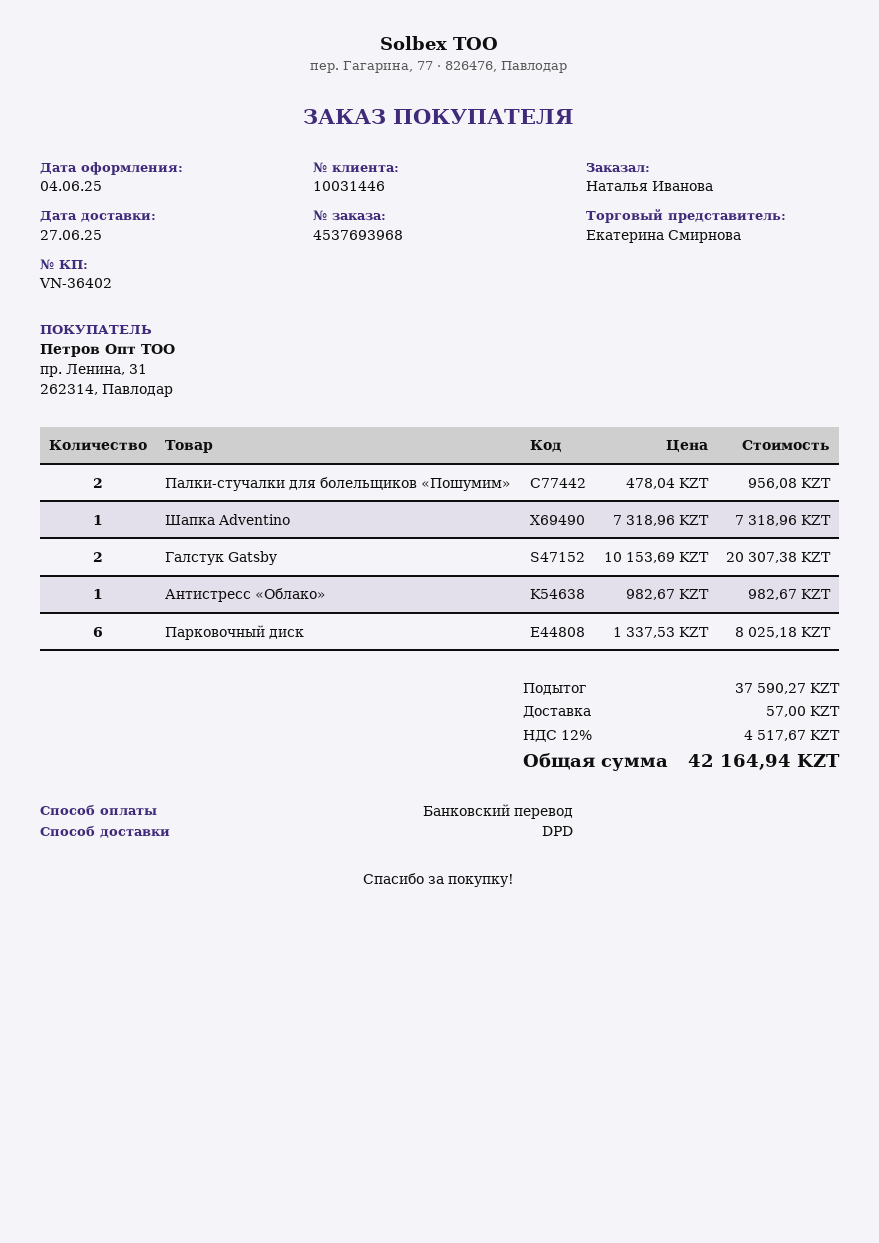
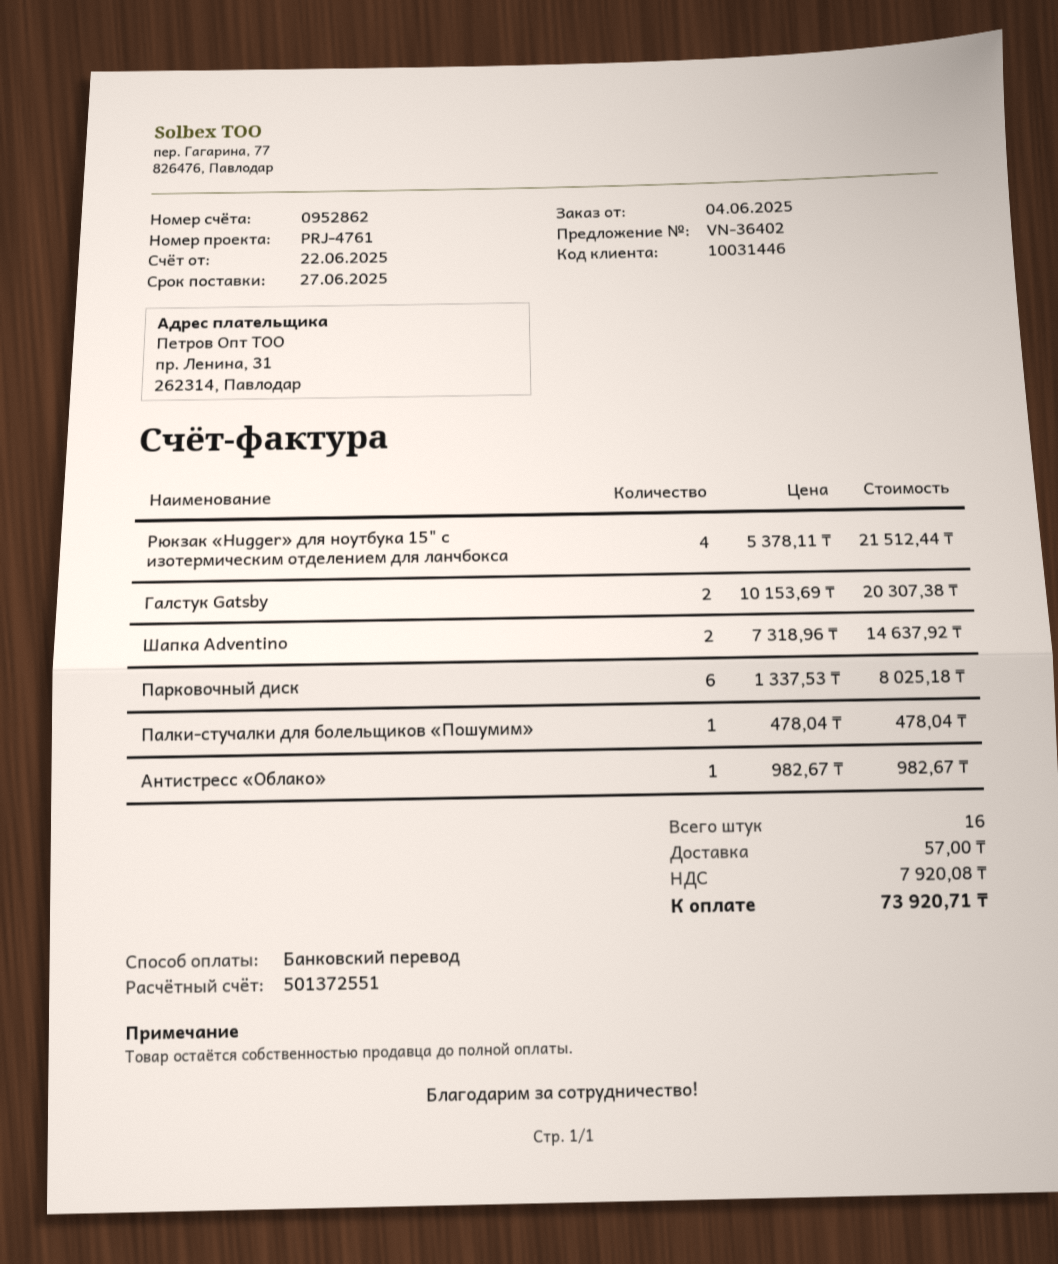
Палки-стучалки для болельщиков «Пошумим»: 2 x 478.04 = 956.08 -> 1 x 478.04 = 478.04
Шапка Adventino: 1 x 7318.96 = 7318.96 -> 2 x 7318.96 = 14637.92
Рюкзак «Hugger» для ноутбука 15" с изотермическим отделением для ланчбокса: none -> 4 x 5378.11 = 21512.44
tax: 4517.67 -> 7920.08
total: 42164.94 -> 73920.71

